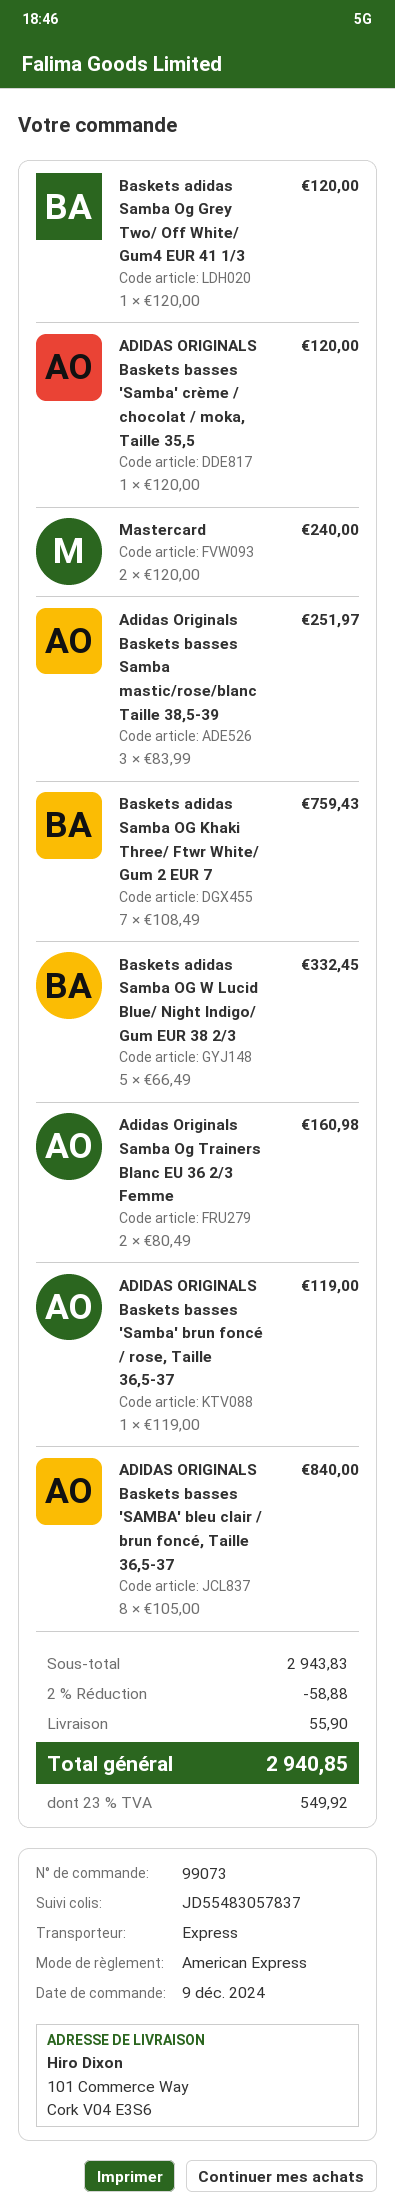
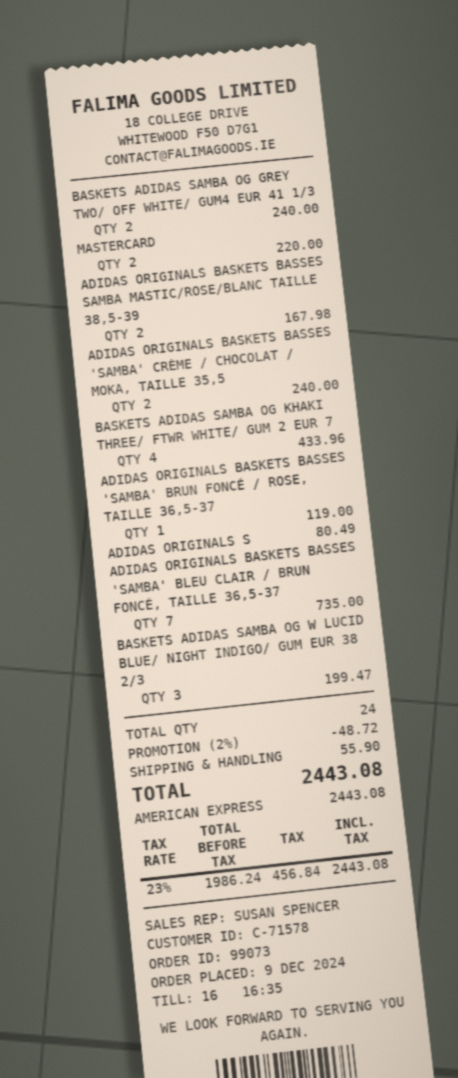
Baskets adidas Samba Og Grey Two/ Off White/ Gum4 EUR 41 1/3: 1 for 120.00 -> 2 for 240.00
ADIDAS ORIGINALS Baskets basses 'Samba' crème / chocolat / moka, Taille 35,5: 1 for 120.00 -> 2 for 240.00
Mastercard: 2 for 240.00 -> 2 for 220.00
Adidas Originals Baskets basses Samba mastic/rose/blanc Taille 38,5-39: 3 for 251.97 -> 2 for 167.98
Baskets adidas Samba OG Khaki Three/ Ftwr White/ Gum 2 EUR 7: 7 for 759.43 -> 4 for 433.96
Baskets adidas Samba OG W Lucid Blue/ Night Indigo/ Gum EUR 38 2/3: 5 for 332.45 -> 3 for 199.47
Adidas Originals Samba Og Trainers Blanc EU 36 2/3 Femme: 2 for 160.98 -> 1 for 80.49
ADIDAS ORIGINALS Baskets basses 'SAMBA' bleu clair / brun foncé, Taille 36,5-37: 8 for 840.00 -> 7 for 735.00
discount: 2% = 58.88 -> 2% = 48.72
tax: 23% = 549.92 -> 23% = 456.84
total: 2940.85 -> 2443.08

